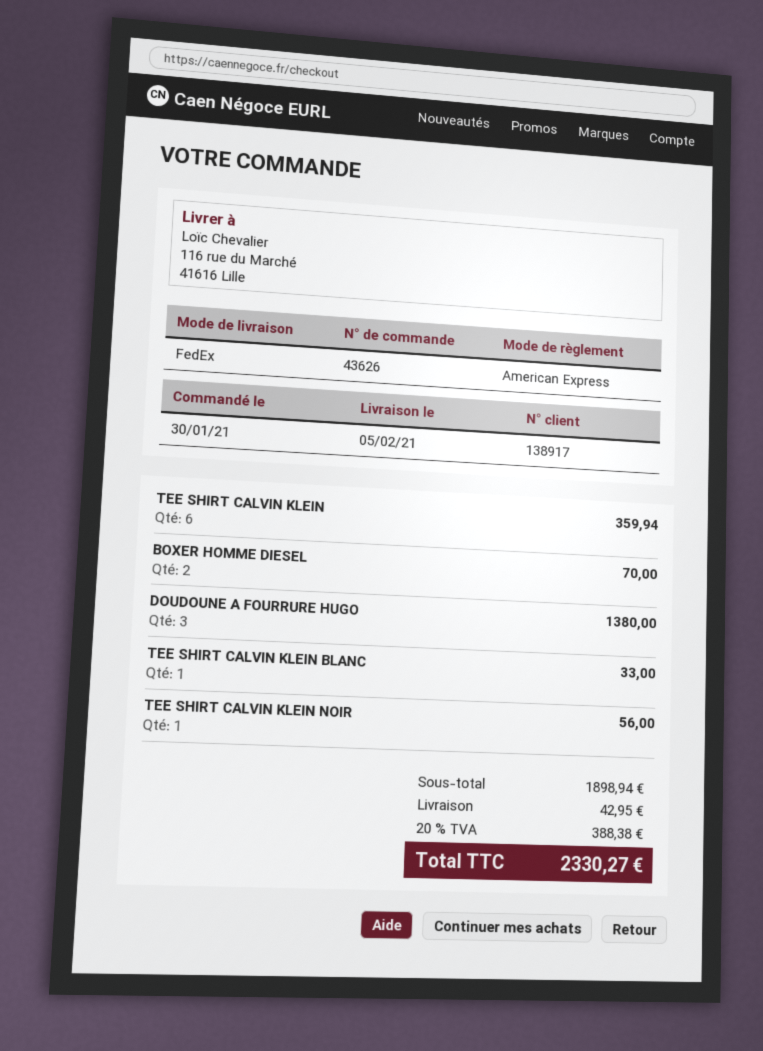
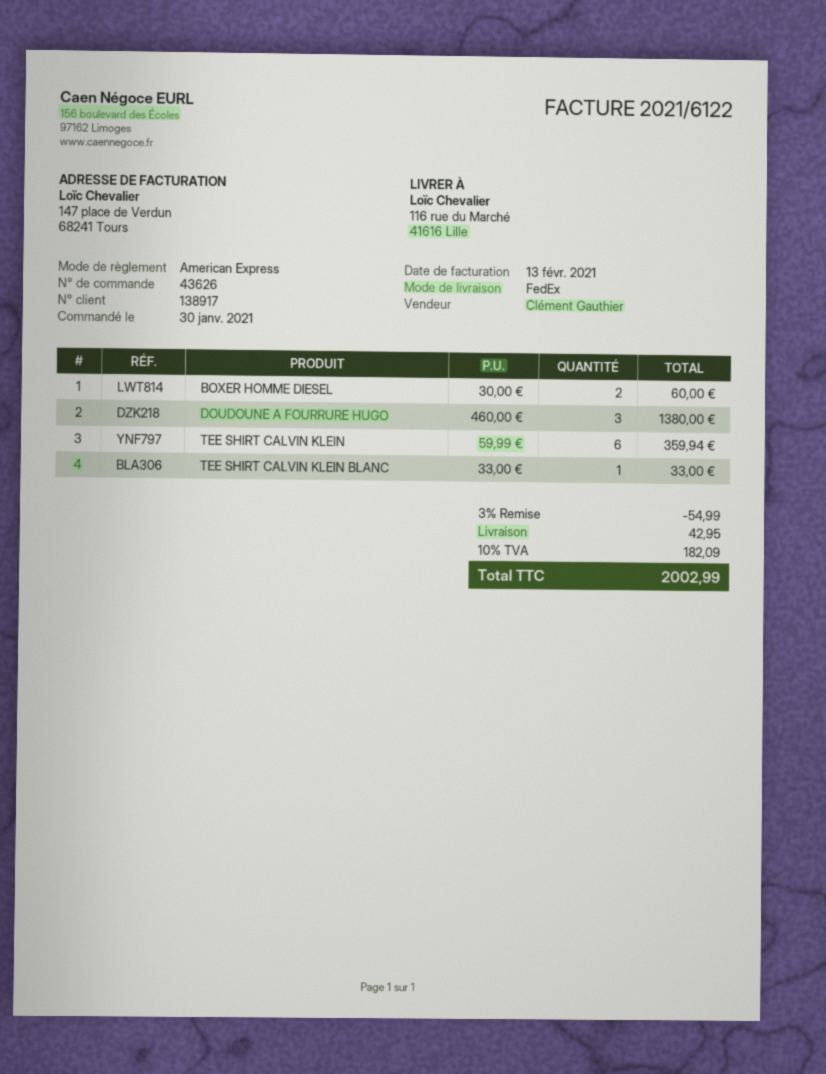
BOXER HOMME DIESEL: 2 for 70.00 -> 2 for 60.00
TEE SHIRT CALVIN KLEIN NOIR: 1 for 56.00 -> none
discount: none -> 3% = 54.99
tax: 20% = 388.38 -> 10% = 182.09
total: 2330.27 -> 2002.99

